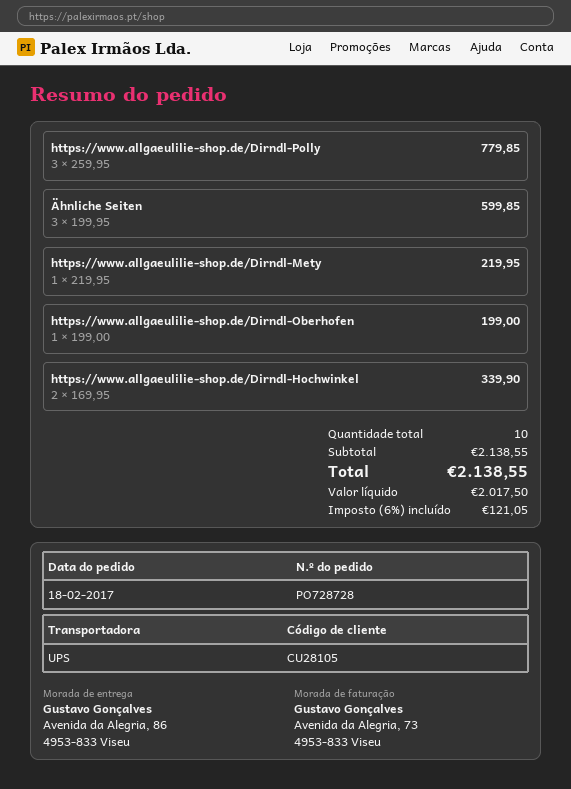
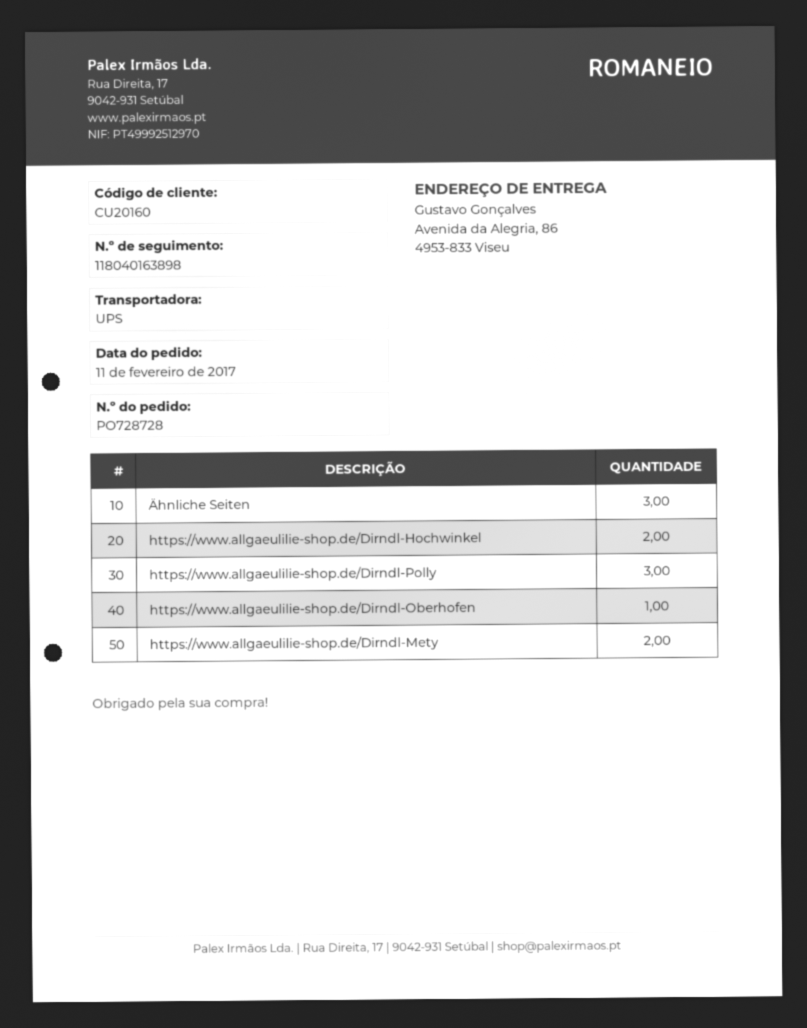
order date: 2017-02-18 -> 2017-02-11
customer number: CU28105 -> CU20160
https://www.allgaeulilie-shop.de/Dirndl-Mety: 1 -> 2

